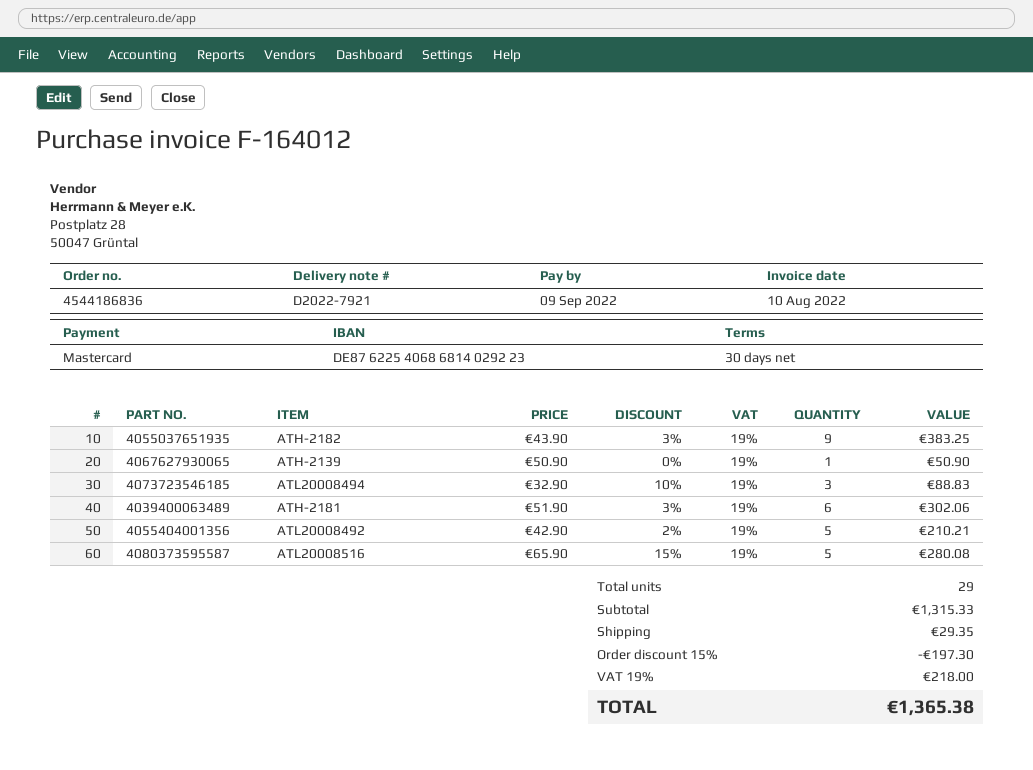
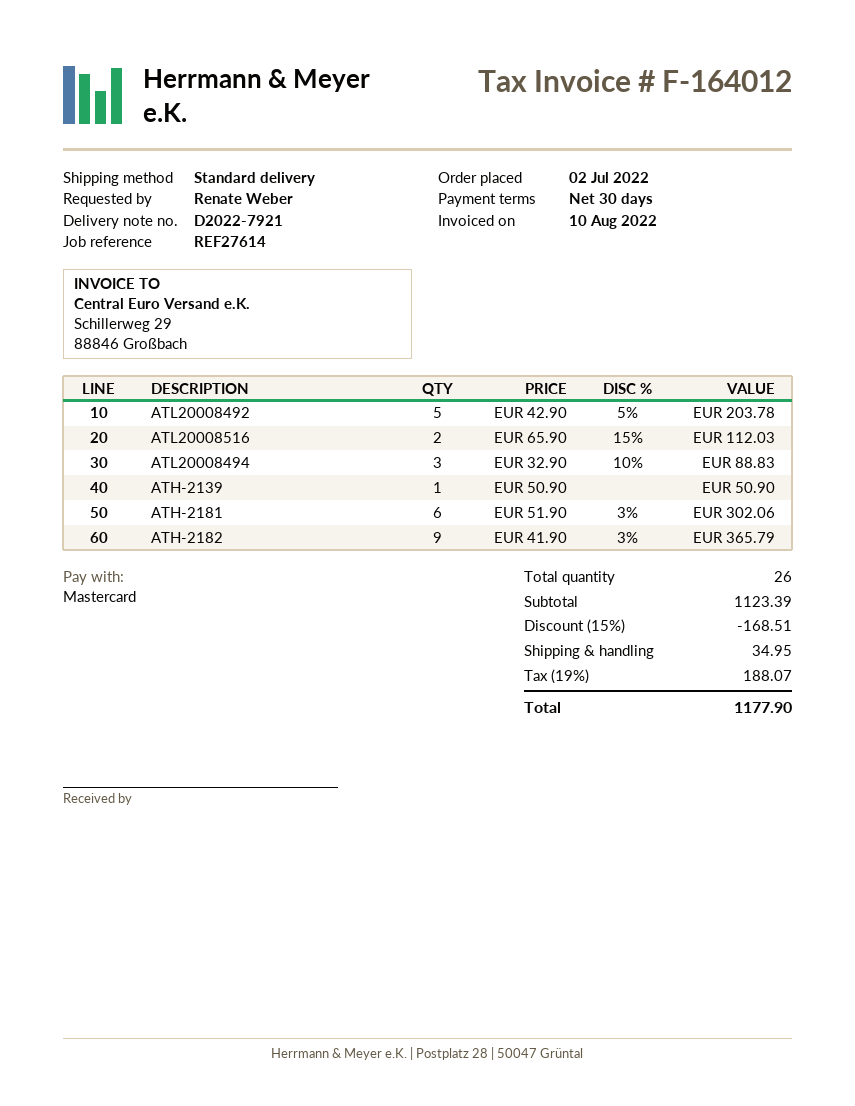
ATH-2182: 9 x 43.90 - 3% = 383.25 -> 9 x 41.90 - 3% = 365.79
ATL20008492: 5 x 42.90 - 2% = 210.21 -> 5 x 42.90 - 5% = 203.78
ATL20008516: 5 x 65.90 - 15% = 280.08 -> 2 x 65.90 - 15% = 112.03
total quantity: 29 -> 26
subtotal: 1315.33 -> 1123.39
discount: 15% = 197.30 -> 15% = 168.51
shipping: 29.35 -> 34.95
tax: 19% = 218.00 -> 19% = 188.07
total: 1365.38 -> 1177.90

